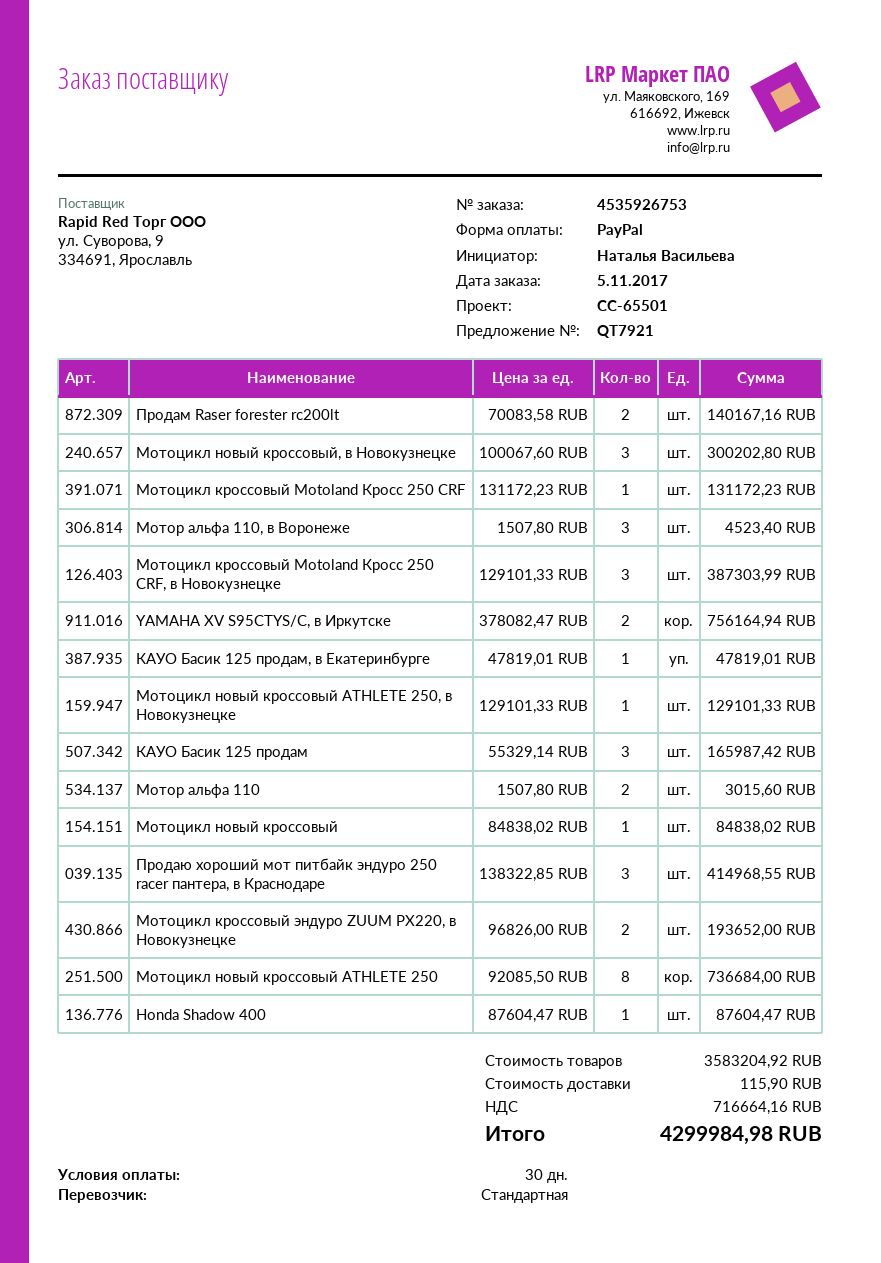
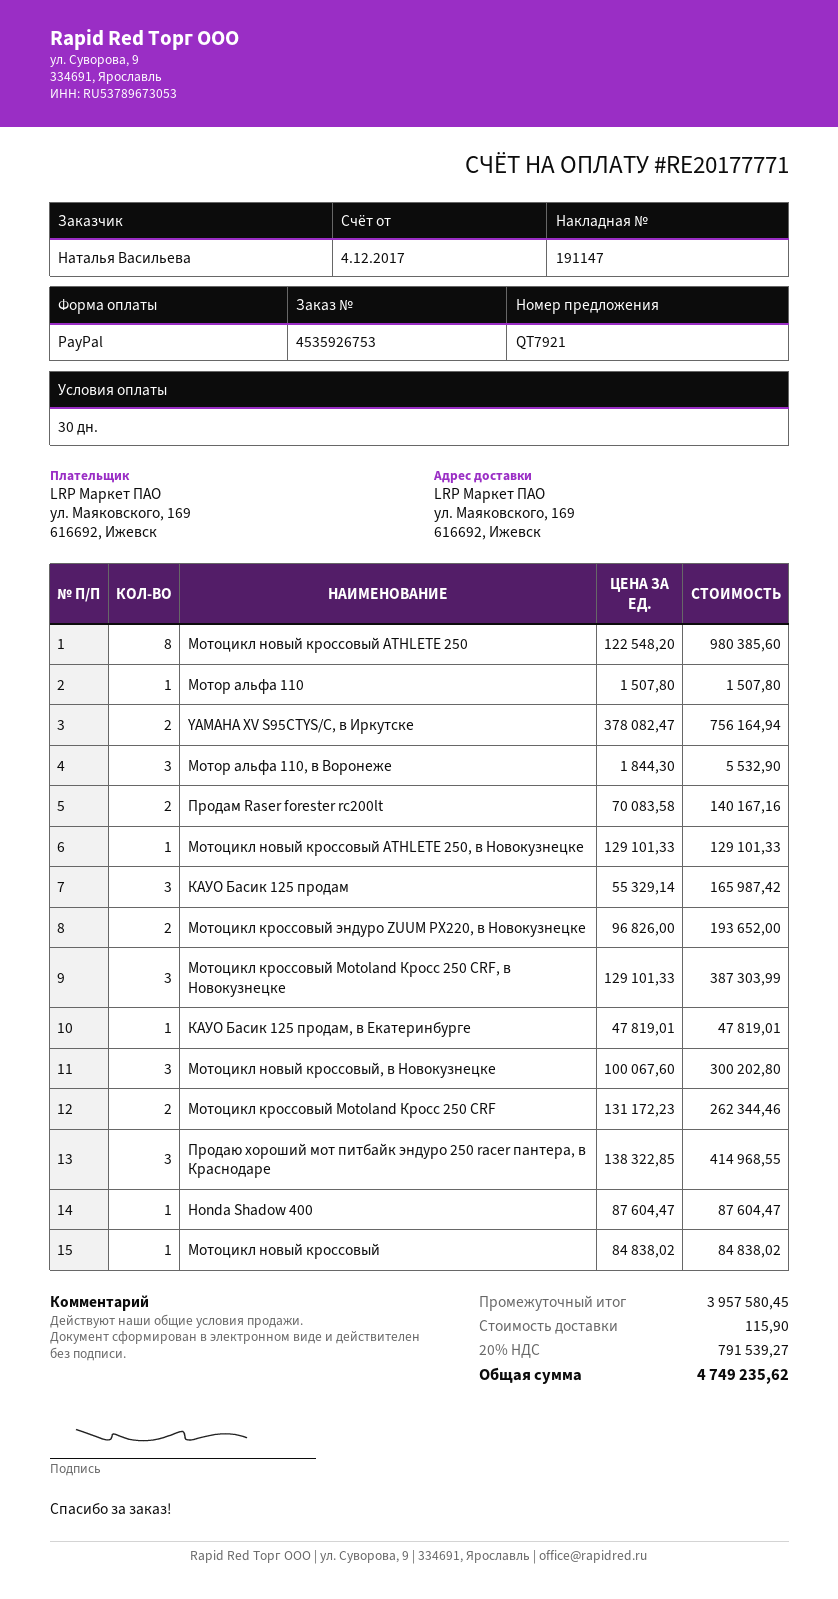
Мотоцикл кроссовый Motoland Кросс 250 CRF: 1 x 131172.23 = 131172.23 -> 2 x 131172.23 = 262344.46
Мотор альфа 110, в Воронеже: 3 x 1507.80 = 4523.40 -> 3 x 1844.30 = 5532.90
Мотор альфа 110: 2 x 1507.80 = 3015.60 -> 1 x 1507.80 = 1507.80
Мотоцикл новый кроссовый ATHLETE 250: 8 x 92085.50 = 736684.00 -> 8 x 122548.20 = 980385.60
subtotal: 3583204.92 -> 3957580.45
tax: 716664.16 -> 791539.27
total: 4299984.98 -> 4749235.62

